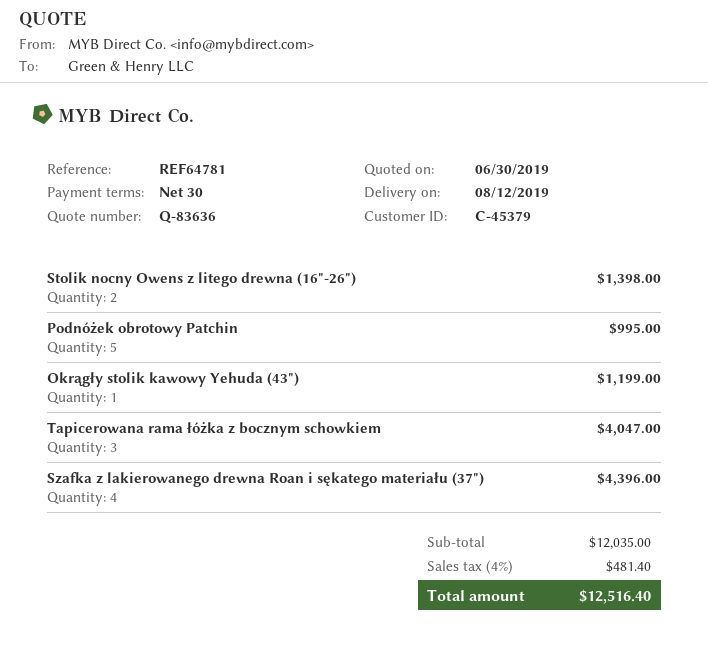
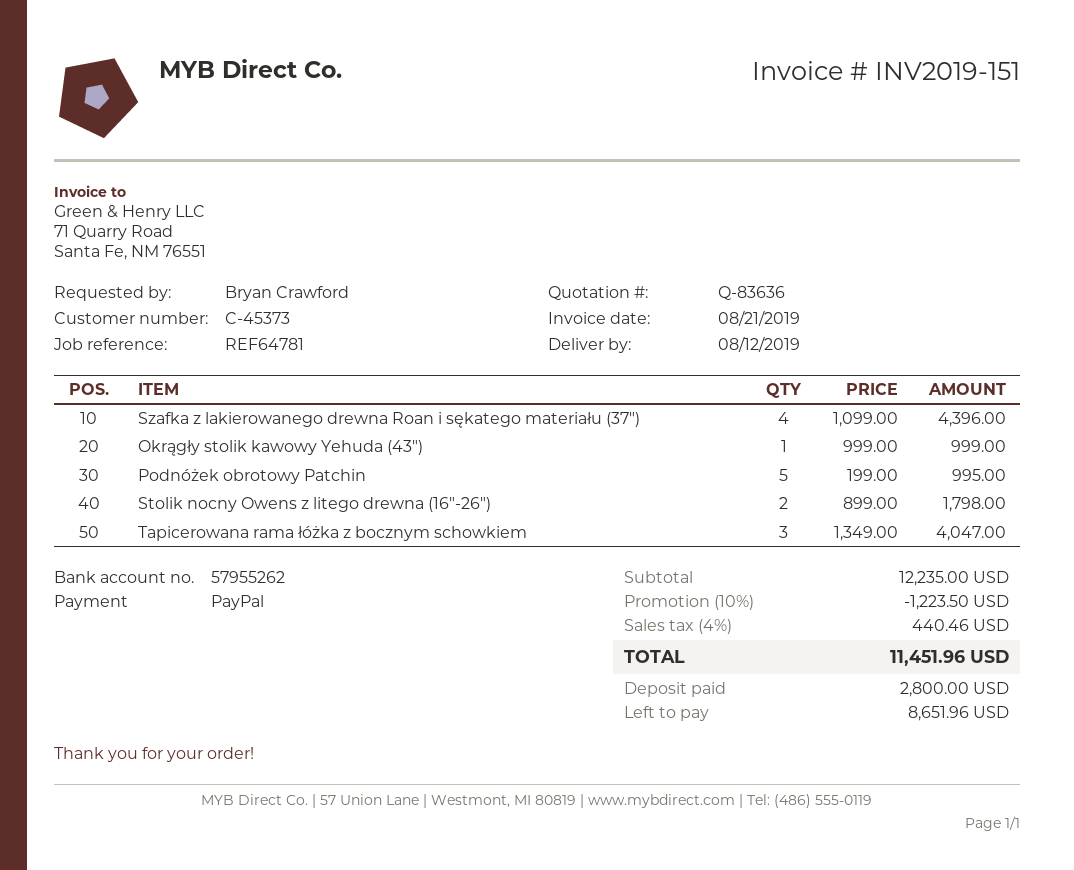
customer number: C-45379 -> C-45373
Stolik nocny Owens z litego drewna (16"-26"): 2 for 1398.00 -> 2 for 1798.00
Okrągły stolik kawowy Yehuda (43"): 1 for 1199.00 -> 1 for 999.00
subtotal: 12035.00 -> 12235.00
discount: none -> 10% = 1223.50
tax: 4% = 481.40 -> 4% = 440.46
total: 12516.40 -> 11451.96

